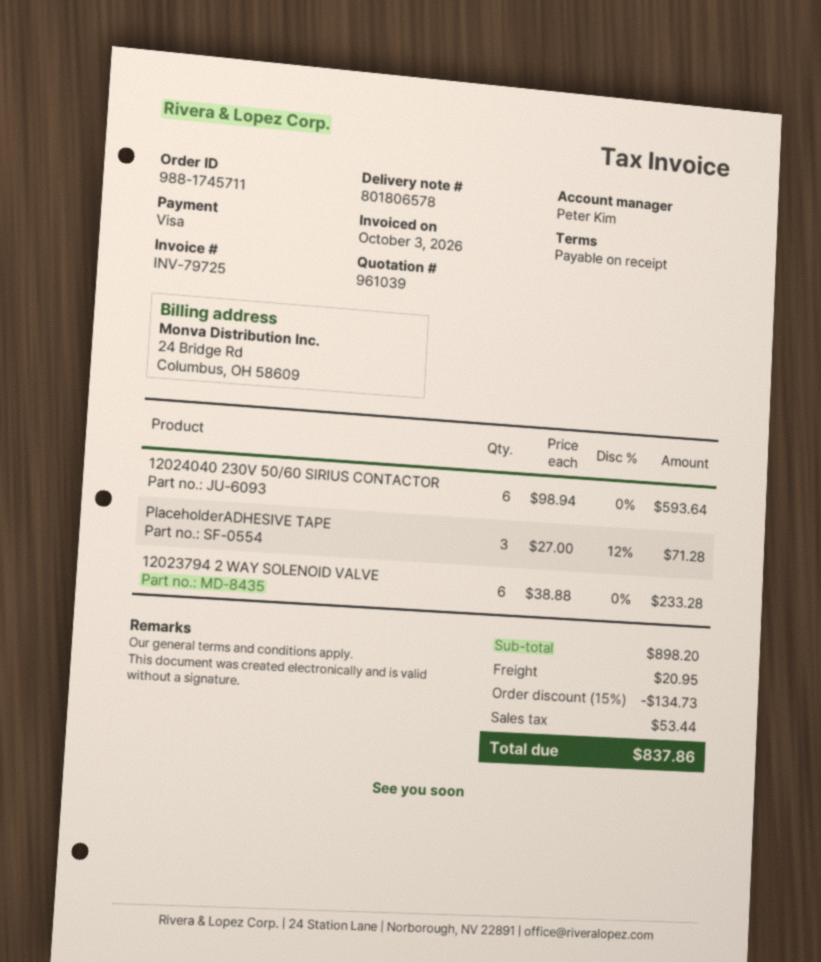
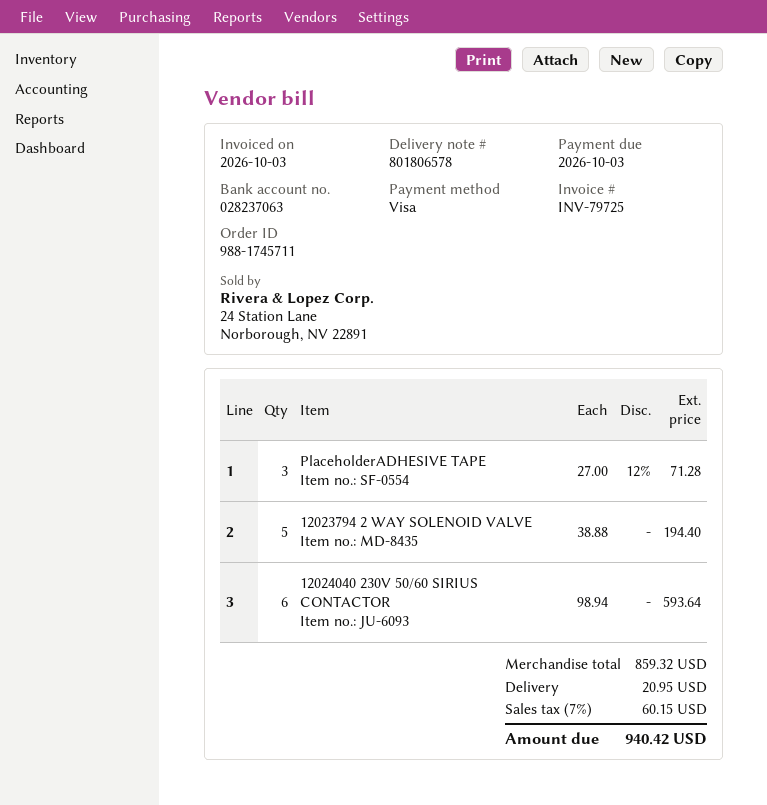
12023794 2 WAY SOLENOID VALVE: 6 x 38.88 = 233.28 -> 5 x 38.88 = 194.40
subtotal: 898.20 -> 859.32
discount: 15% = 134.73 -> none
tax: 53.44 -> 60.15
total: 837.86 -> 940.42

